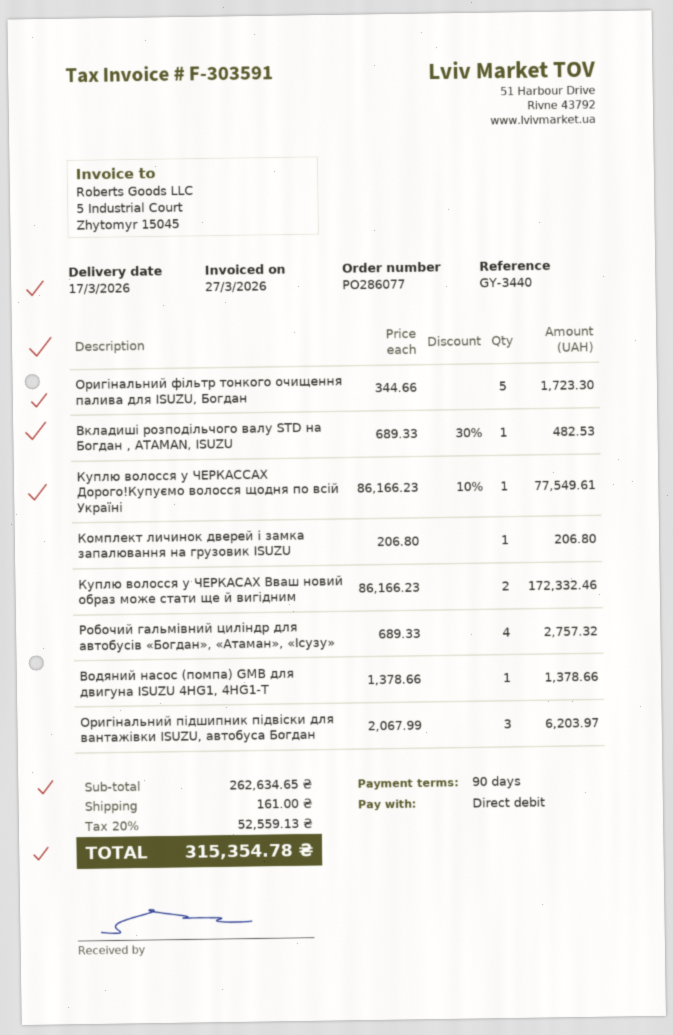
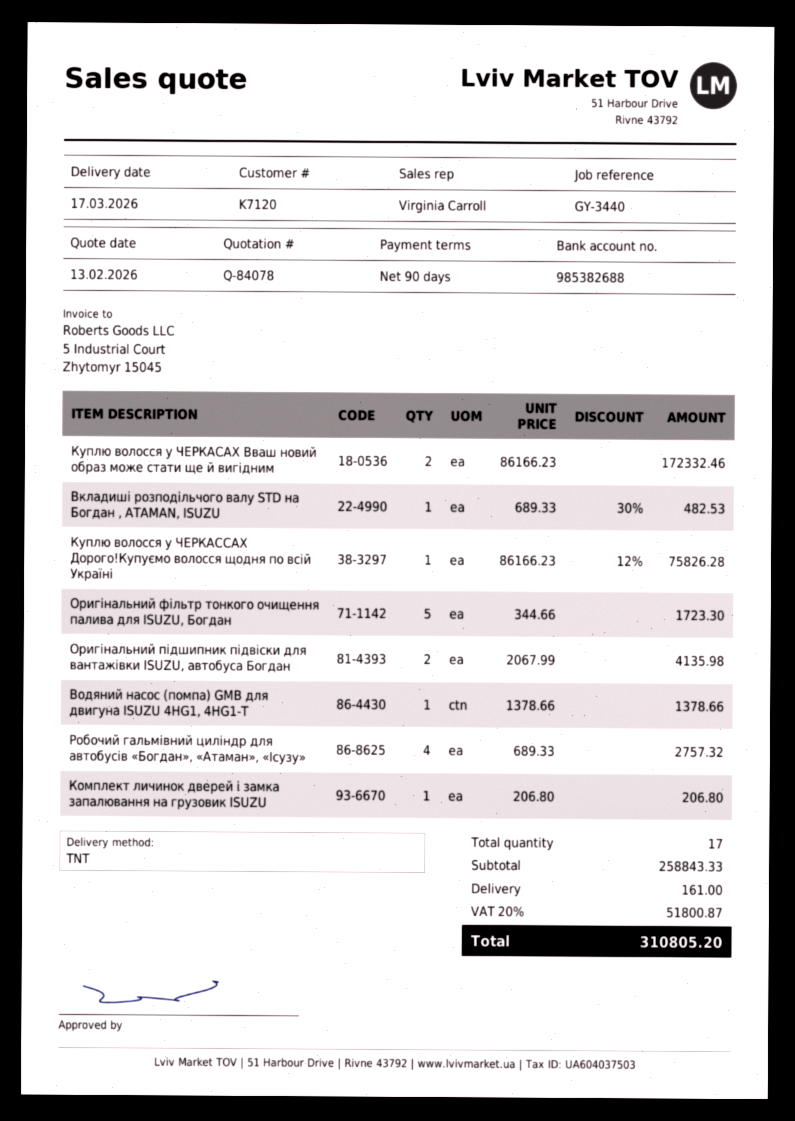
Куплю волосся у ЧЕРКАССАХ Дорого!Купуємо волосся щодня по всій Україні: 1 x 86166.23 - 10% = 77549.61 -> 1 x 86166.23 - 12% = 75826.28
Оригінальний підшипник підвіски для вантажівки ISUZU, автобуса Богдан: 3 x 2067.99 = 6203.97 -> 2 x 2067.99 = 4135.98
subtotal: 262634.65 -> 258843.33
tax: 20% = 52559.13 -> 20% = 51800.87
total: 315354.78 -> 310805.20

